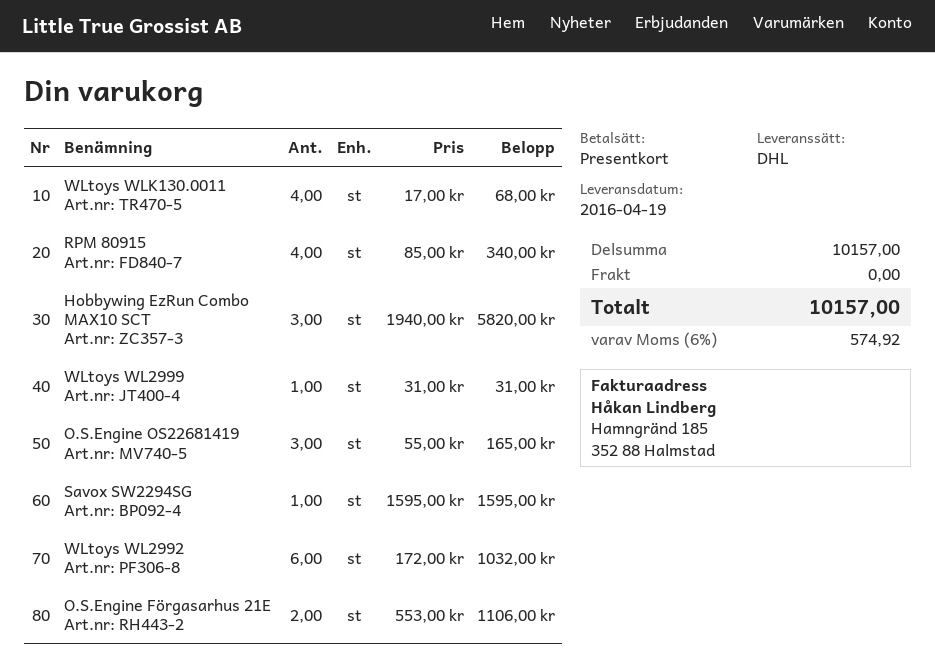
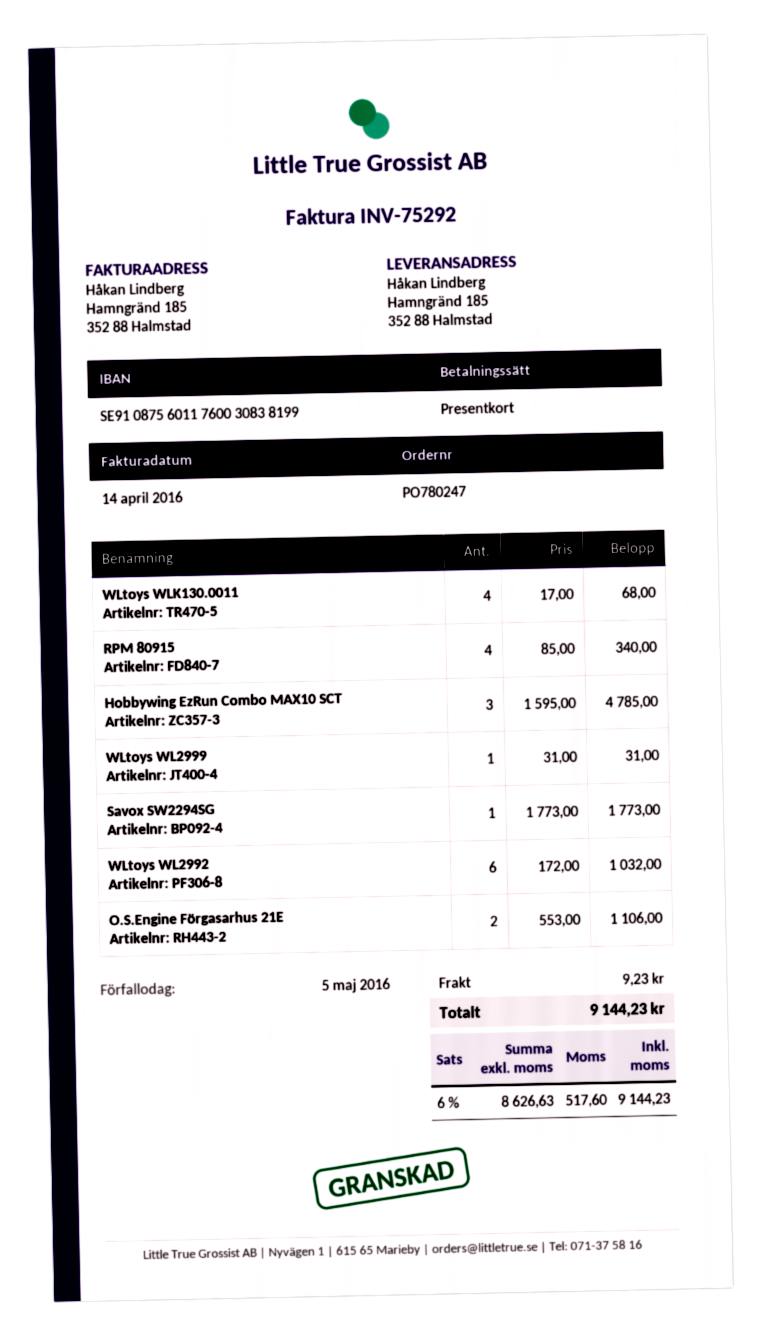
Hobbywing EzRun Combo MAX10 SCT: 3 x 1940.00 = 5820.00 -> 3 x 1595.00 = 4785.00
O.S.Engine OS22681419: 3 x 55.00 = 165.00 -> none
Savox SW2294SG: 1 x 1595.00 = 1595.00 -> 1 x 1773.00 = 1773.00
shipping: 0.00 -> 9.23
tax: 6% = 574.92 -> 6% = 517.60
total: 10157.00 -> 9144.23

